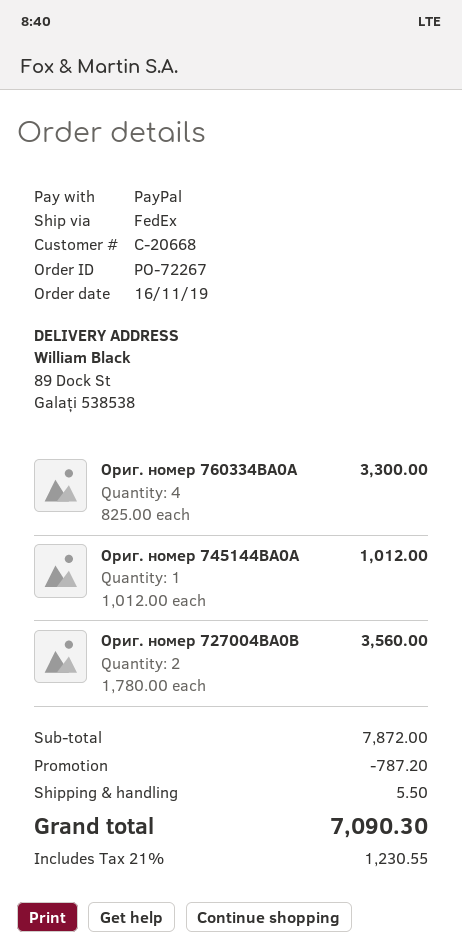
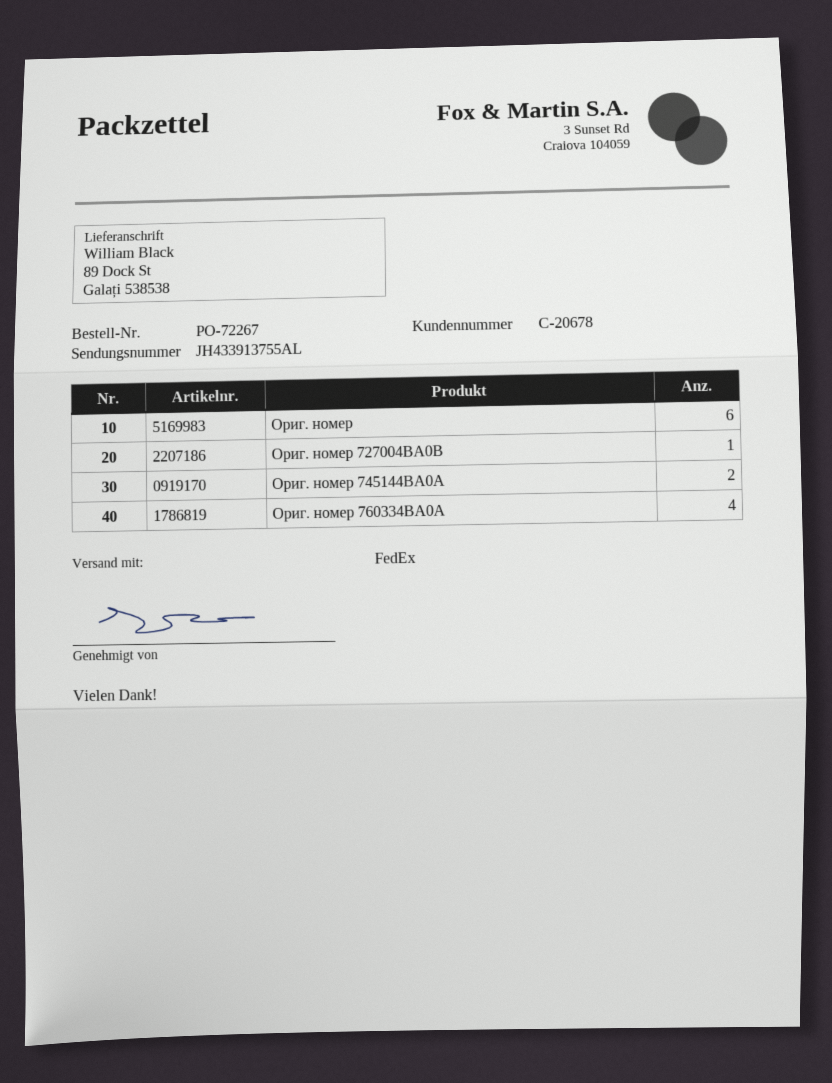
customer number: C-20668 -> C-20678
Ориг. номер 745144BA0A: 1 -> 2
Ориг. номер 727004BA0B: 2 -> 1
Ориг. номер: none -> 6

